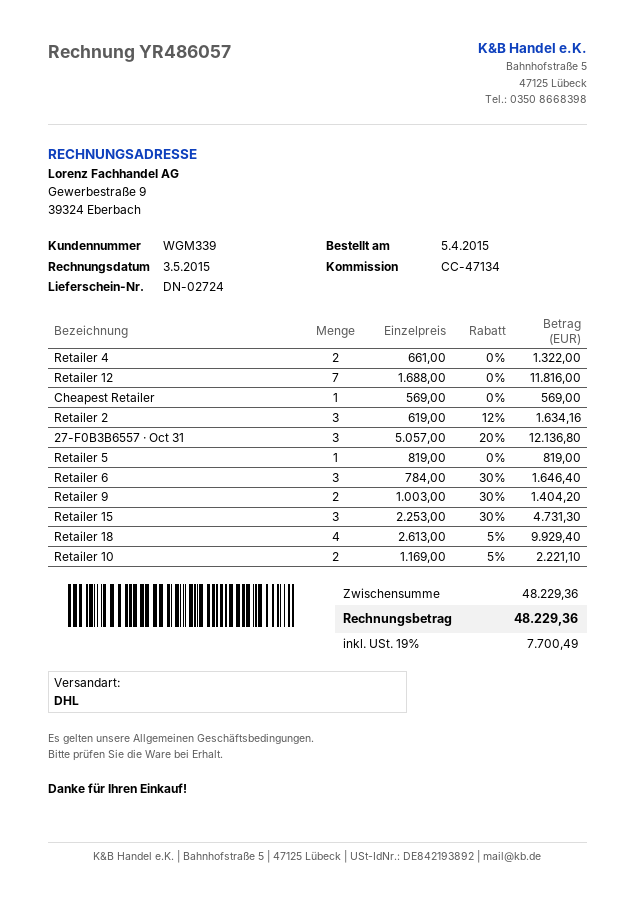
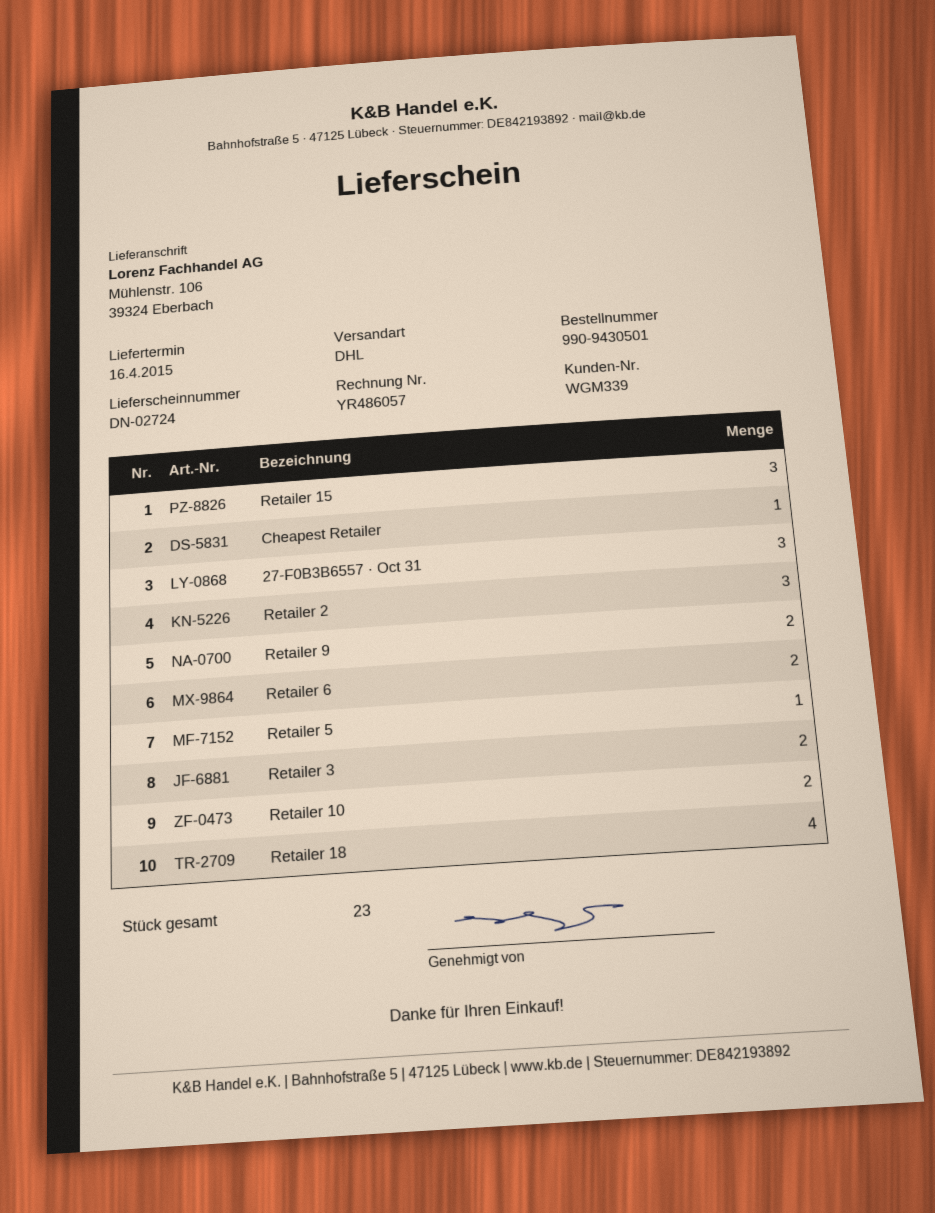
Retailer 4: 2 -> none
Retailer 12: 7 -> none
Retailer 6: 3 -> 2
Retailer 3: none -> 2

